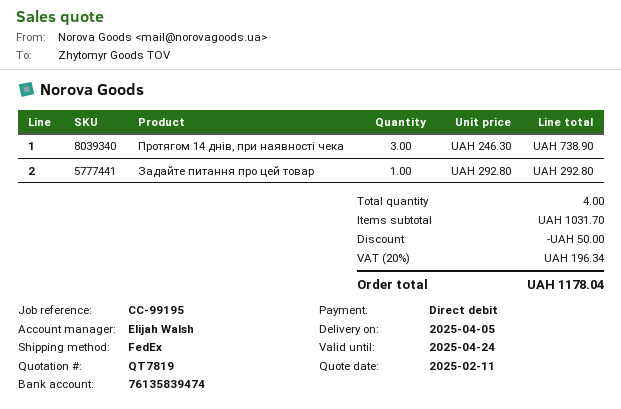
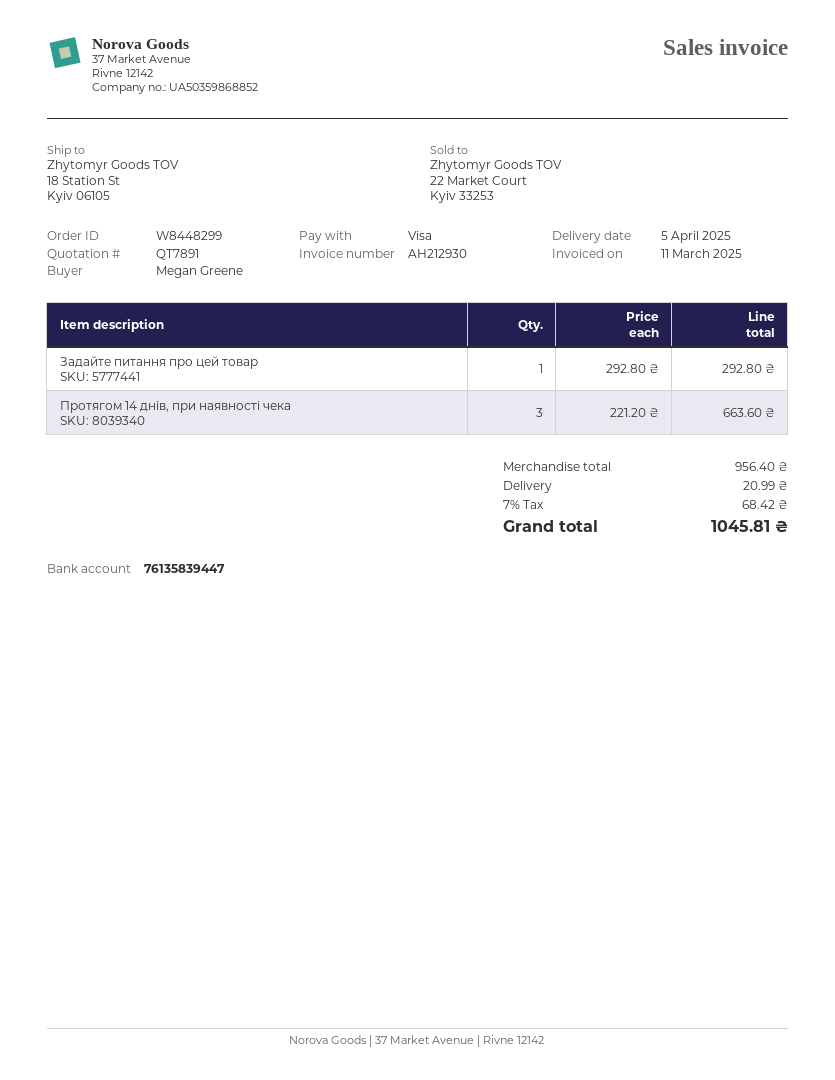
quote number: QT7819 -> QT7891
payment method: direct debit -> Visa
bank account: 76135839474 -> 76135839447
Протягом 14 днів, при наявності чека: 3 x 246.30 = 738.90 -> 3 x 221.20 = 663.60
subtotal: 1031.70 -> 956.40
discount: 50.00 -> none
shipping: none -> 20.99
tax: 20% = 196.34 -> 7% = 68.42
total: 1178.04 -> 1045.81

